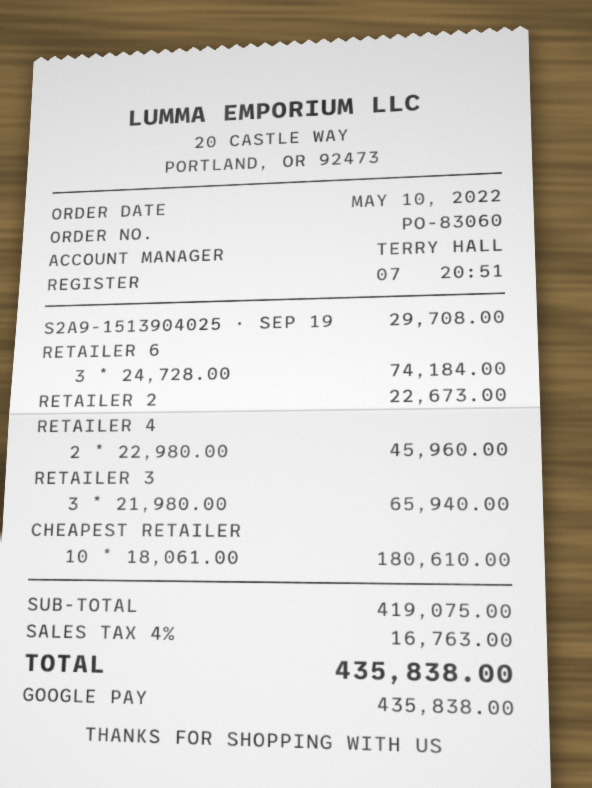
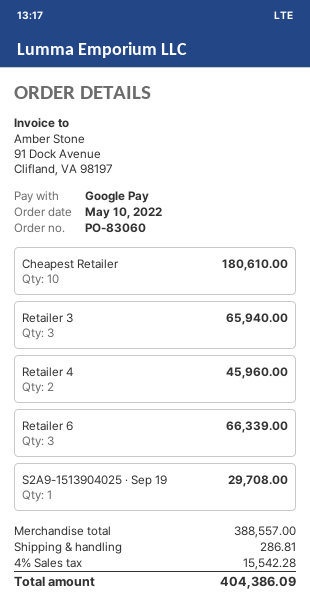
RETAILER 6: 3 for 74184.00 -> 3 for 66339.00
RETAILER 2: 1 for 22673.00 -> none
subtotal: 419075.00 -> 388557.00
shipping: none -> 286.81
tax: 4% = 16763.00 -> 4% = 15542.28
total: 435838.00 -> 404386.09

